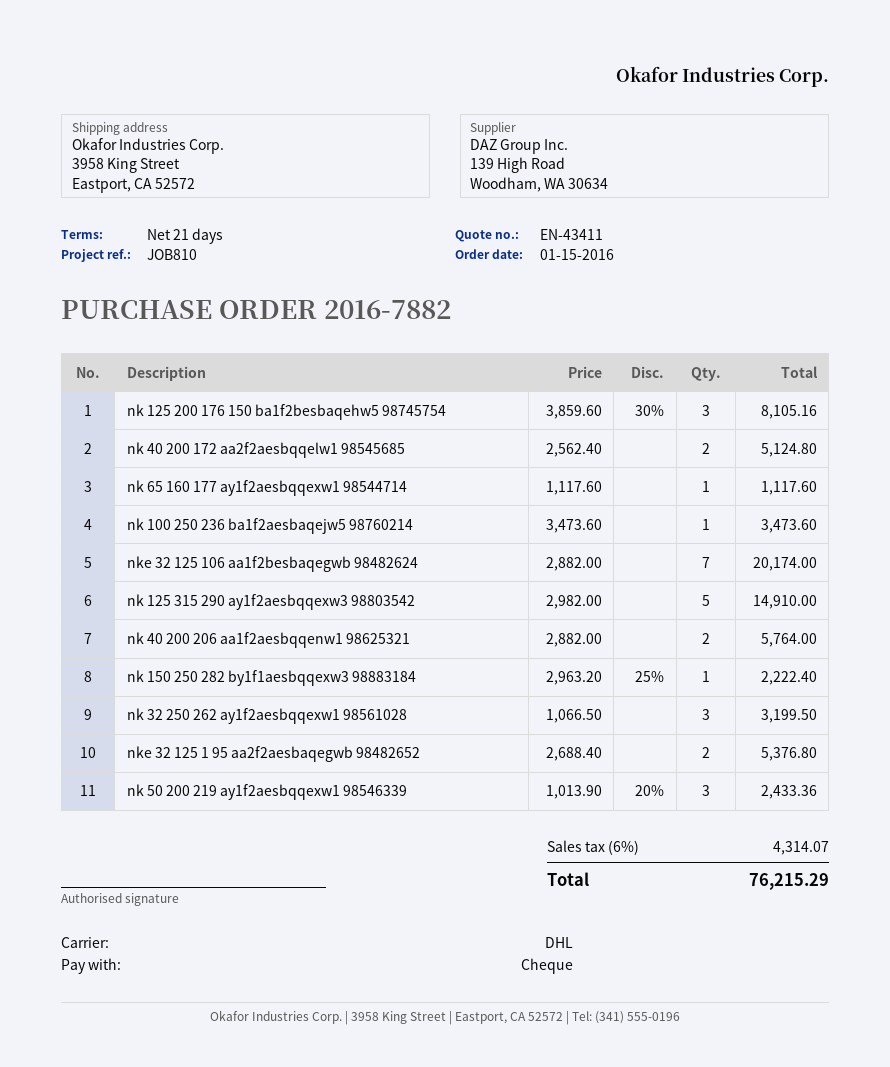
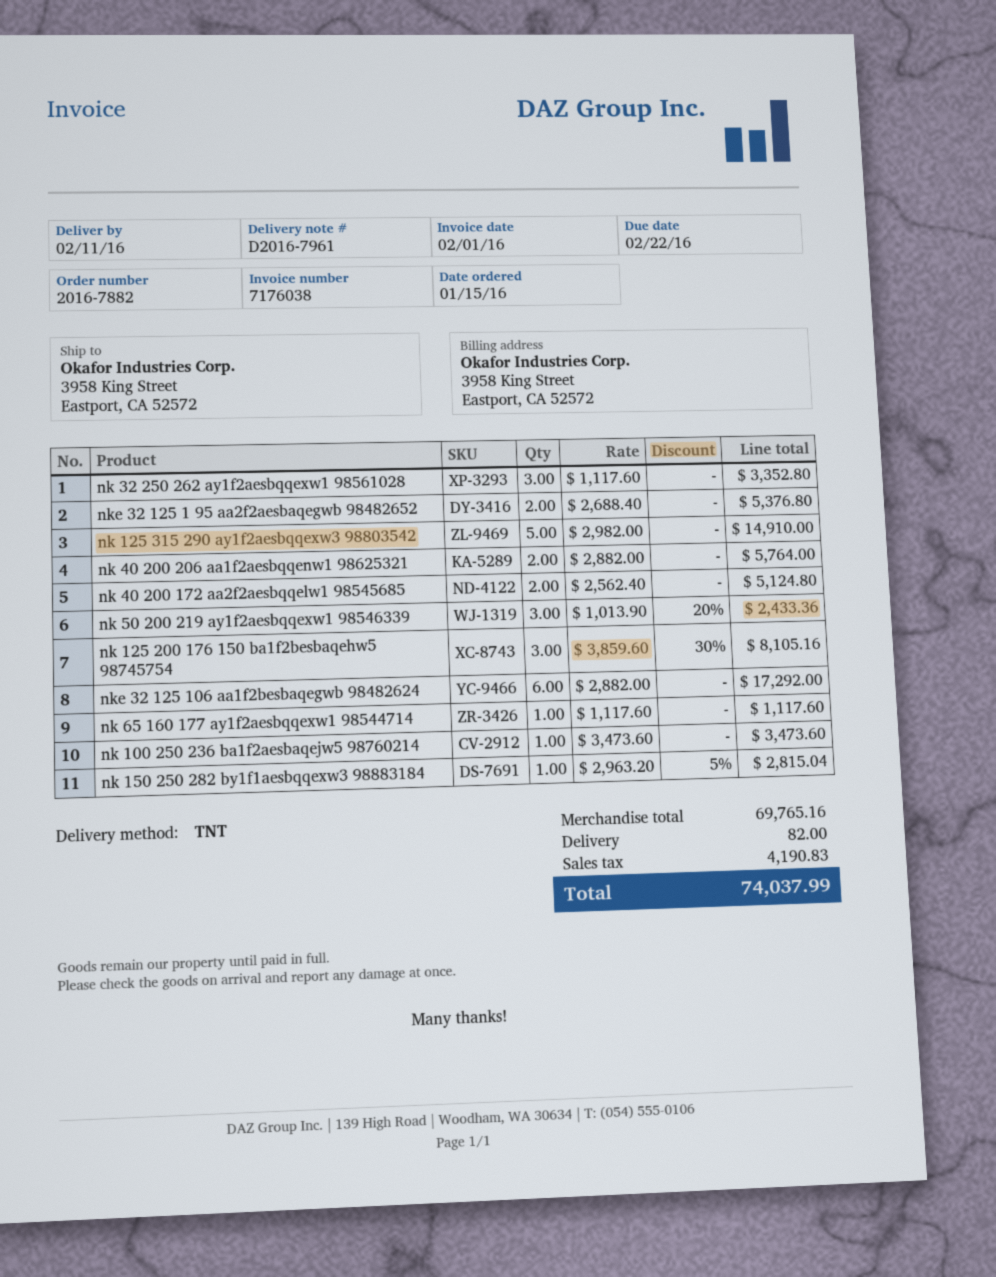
shipping method: DHL -> TNT
nke 32 125 106 aa1f2besbaqegwb 98482624: 7 x 2882.00 = 20174.00 -> 6 x 2882.00 = 17292.00
nk 150 250 282 by1f1aesbqqexw3 98883184: 1 x 2963.20 - 25% = 2222.40 -> 1 x 2963.20 - 5% = 2815.04
nk 32 250 262 ay1f2aesbqqexw1 98561028: 3 x 1066.50 = 3199.50 -> 3 x 1117.60 = 3352.80
shipping: none -> 82.00
tax: 4314.07 -> 4190.83
total: 76215.29 -> 74037.99

